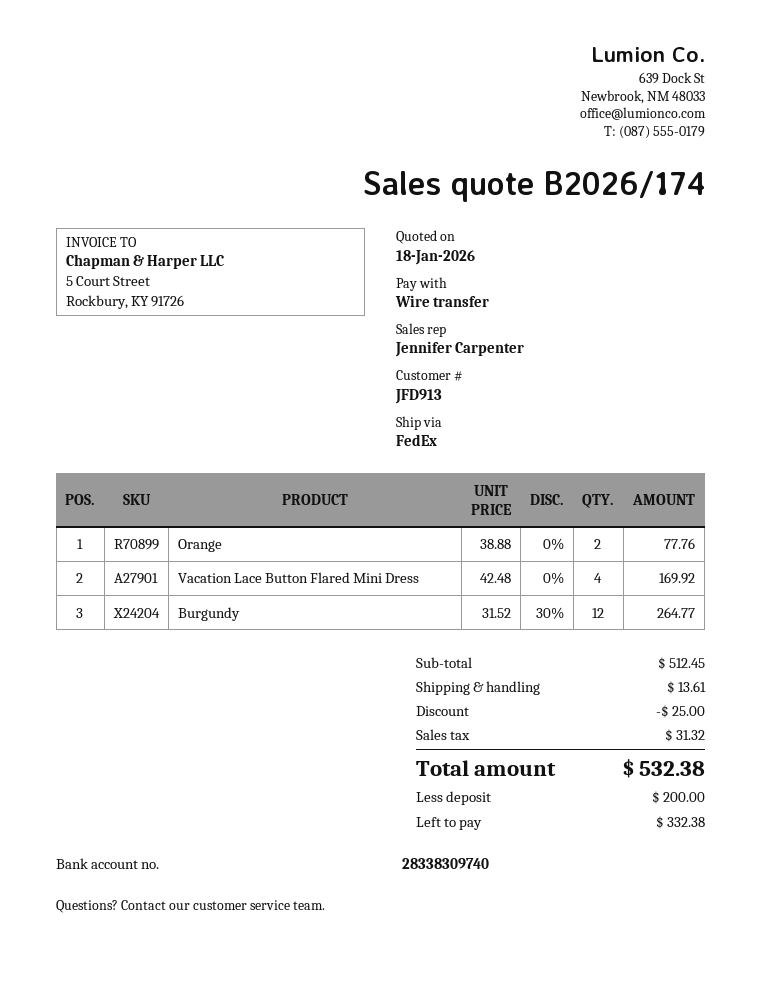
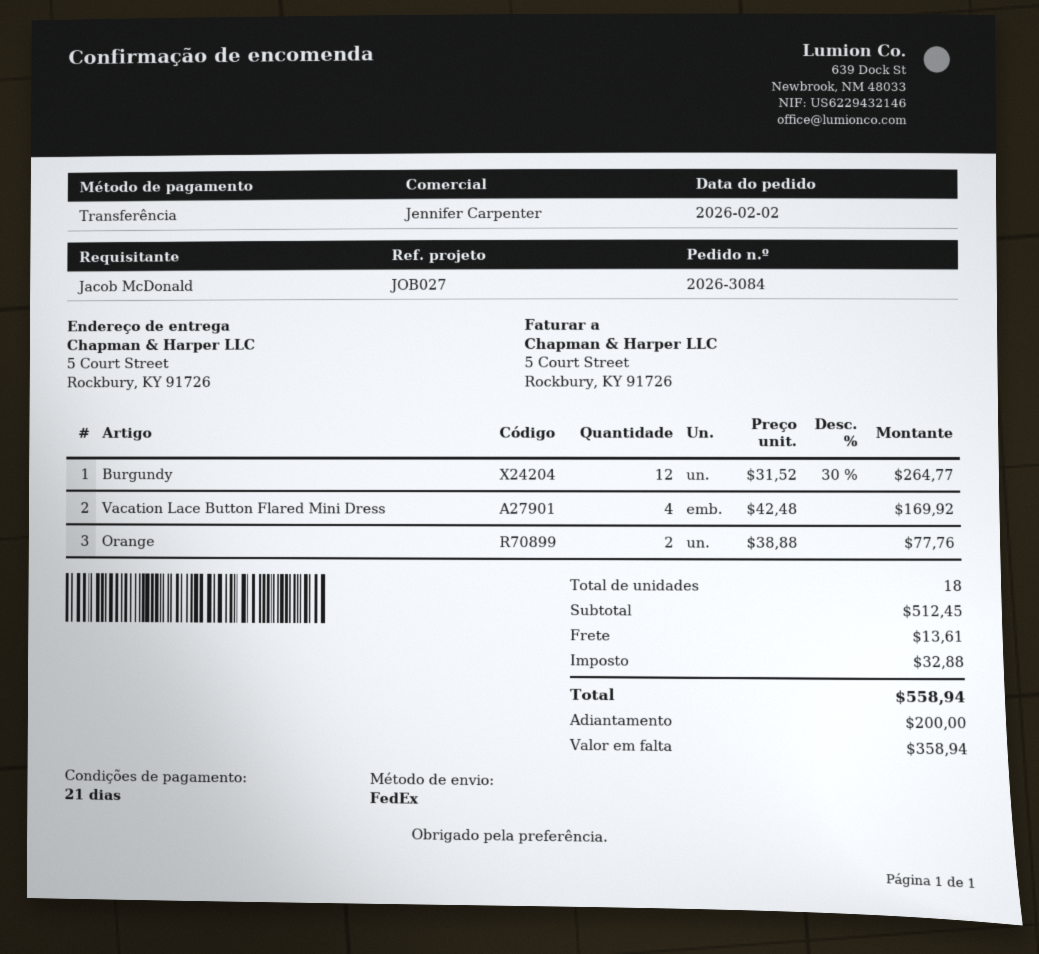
discount: 25.00 -> none
tax: 31.32 -> 32.88
total: 532.38 -> 558.94
balance: 332.38 -> 358.94

